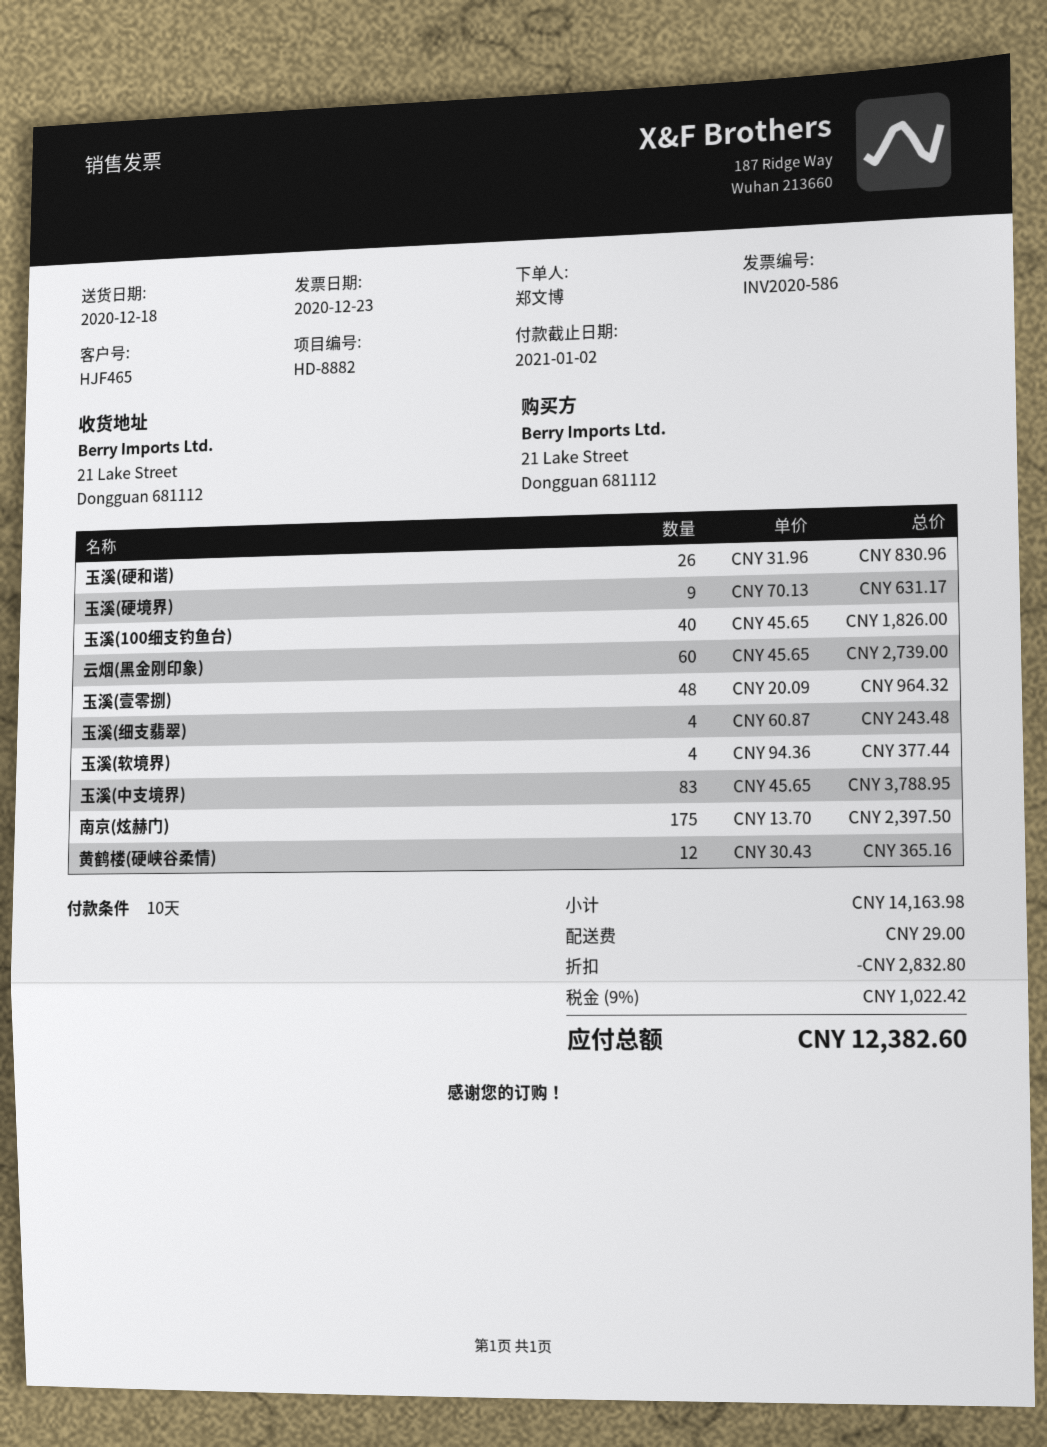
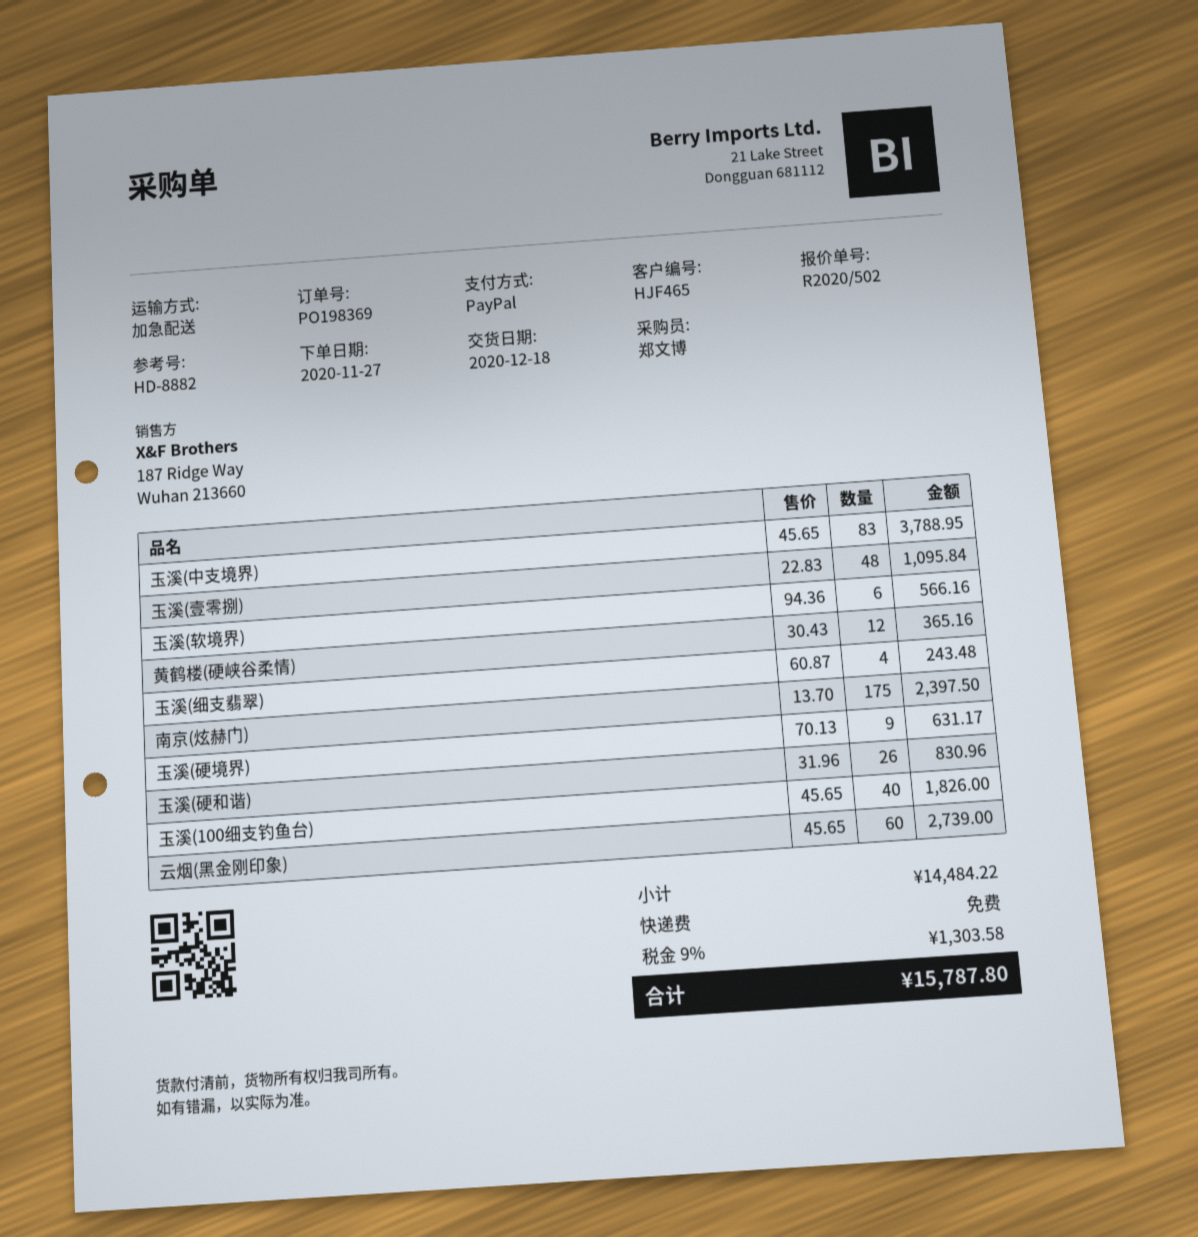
玉溪(壹零捌): 48 x 20.09 = 964.32 -> 48 x 22.83 = 1095.84
玉溪(软境界): 4 x 94.36 = 377.44 -> 6 x 94.36 = 566.16
subtotal: 14163.98 -> 14484.22
discount: 2832.80 -> none
shipping: 29.00 -> 0.00
tax: 9% = 1022.42 -> 9% = 1303.58
total: 12382.60 -> 15787.80

